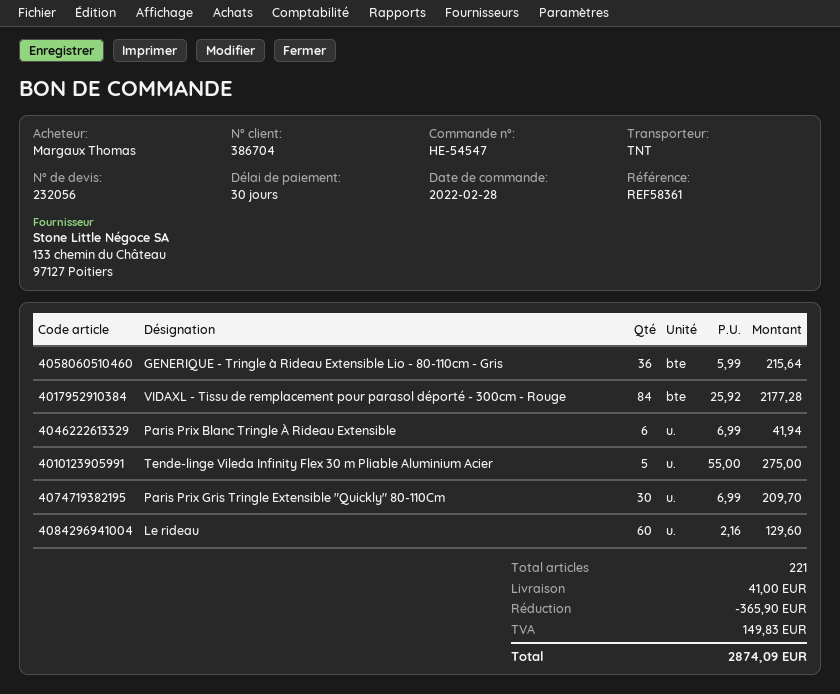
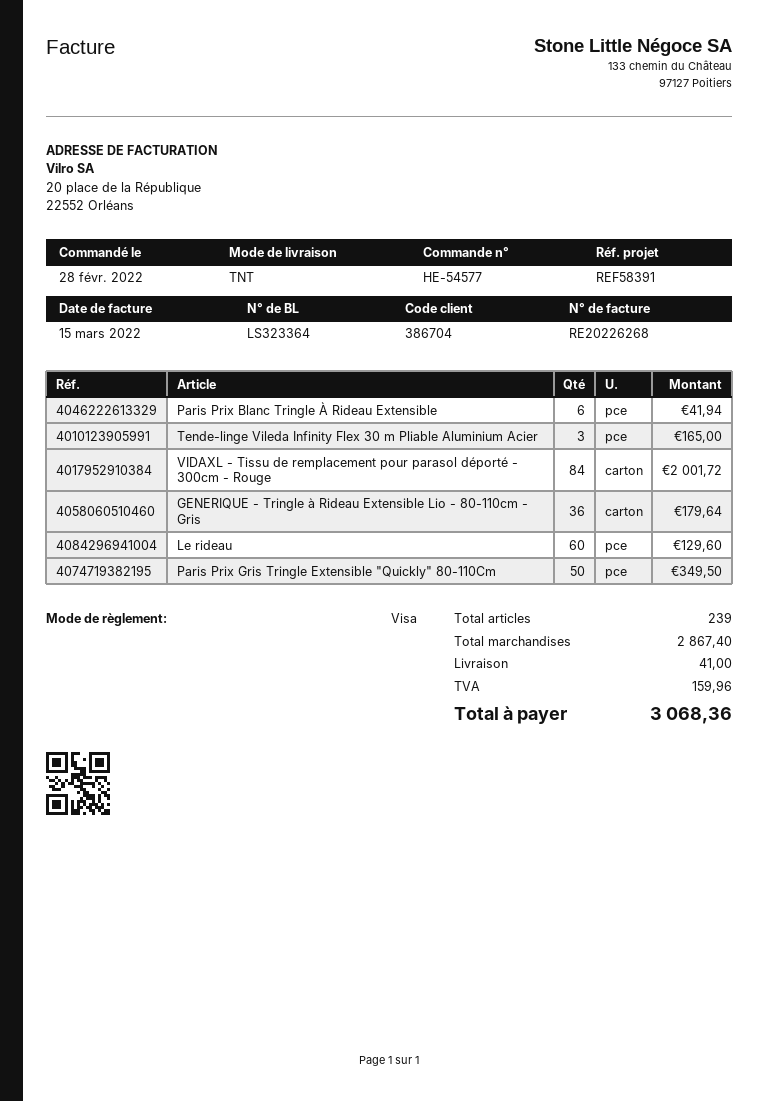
order number: HE-54547 -> HE-54577
reference: REF58361 -> REF58391
GENERIQUE - Tringle à Rideau Extensible Lio - 80-110cm - Gris: 36 for 215.64 -> 36 for 179.64
VIDAXL - Tissu de remplacement pour parasol déporté - 300cm - Rouge: 84 for 2177.28 -> 84 for 2001.72
Tende-linge Vileda Infinity Flex 30 m Pliable Aluminium Acier: 5 for 275.00 -> 3 for 165.00
Paris Prix Gris Tringle Extensible "Quickly" 80-110Cm: 30 for 209.70 -> 50 for 349.50
total quantity: 221 -> 239
discount: 365.90 -> none
tax: 149.83 -> 159.96
total: 2874.09 -> 3068.36

